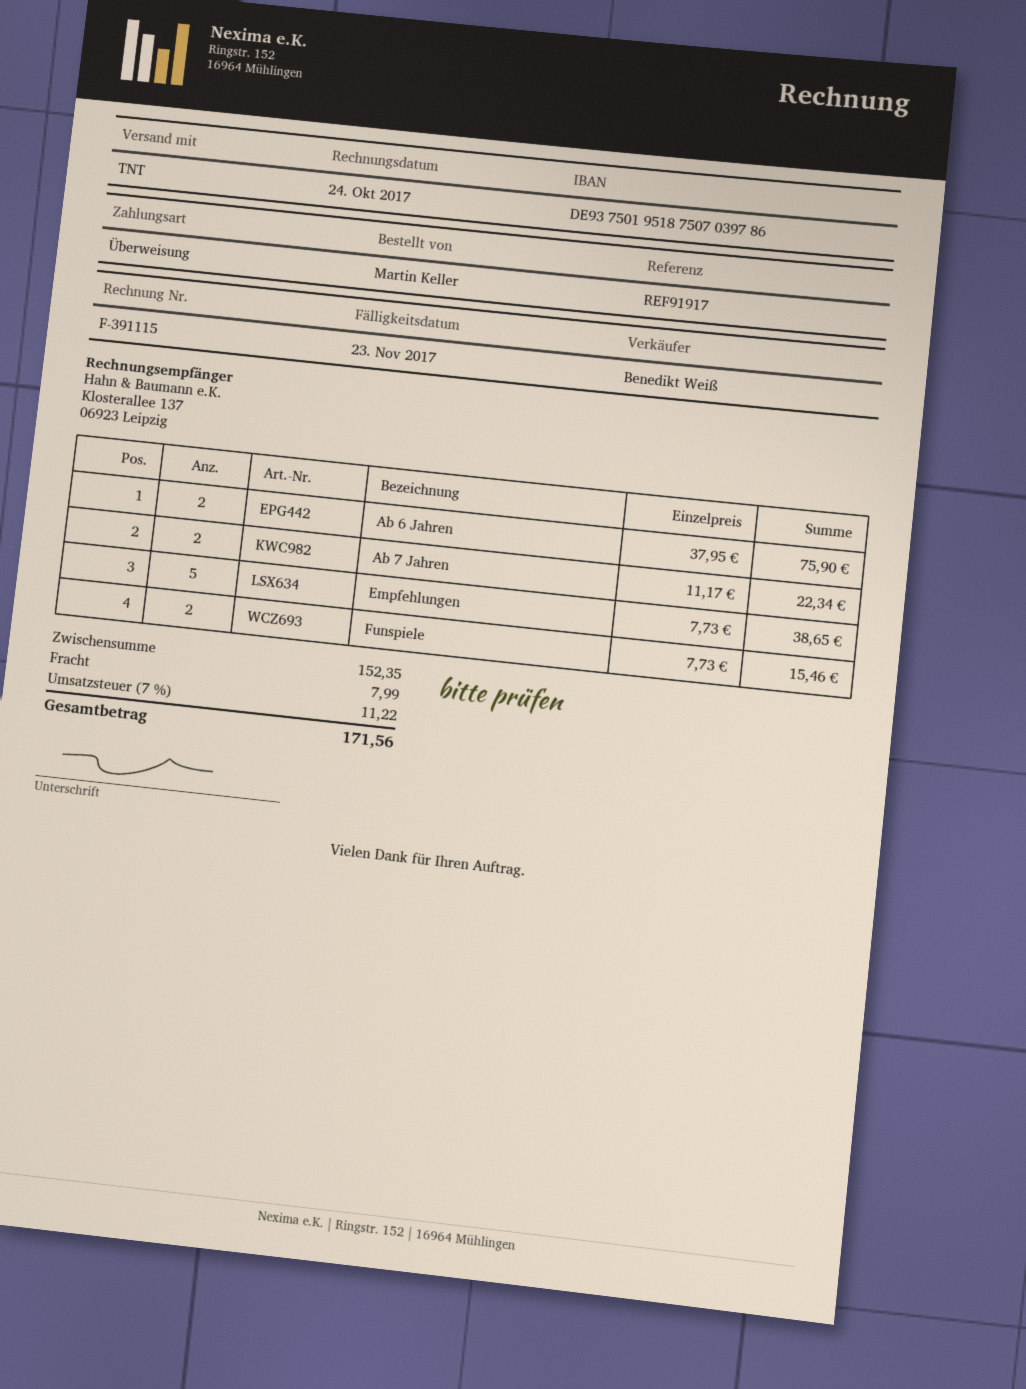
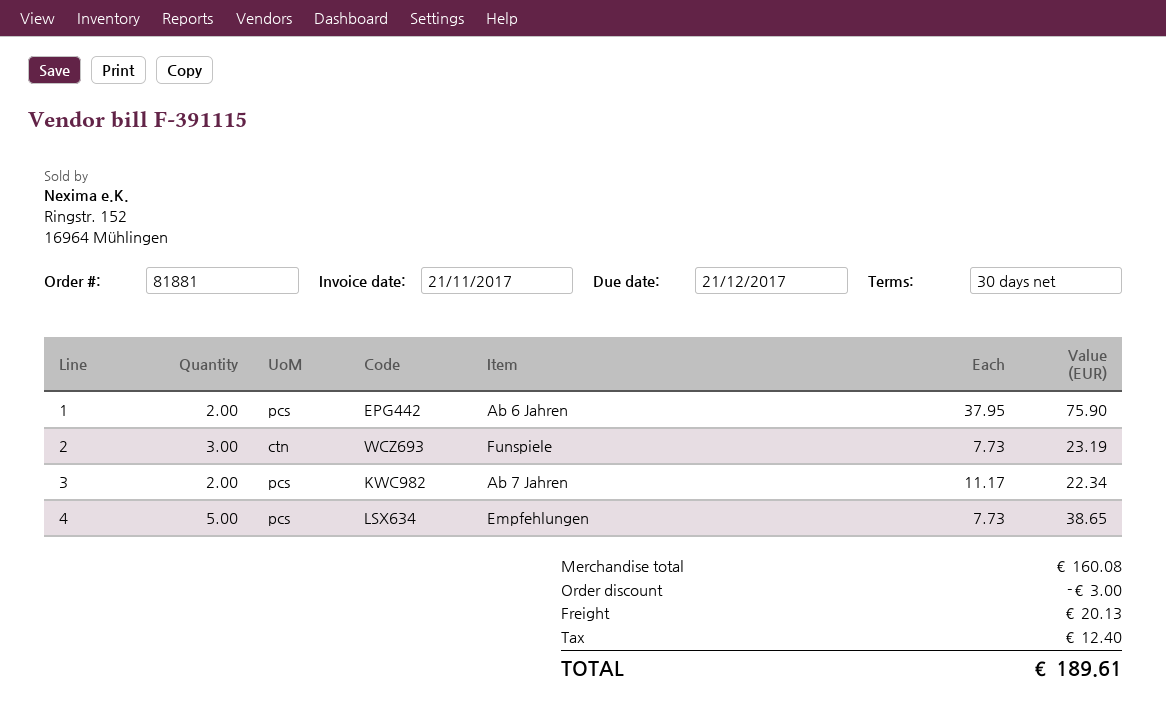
invoice date: 2017-10-24 -> 2017-11-21
due date: 2017-11-23 -> 2017-12-21
Funspiele: 2 x 7.73 = 15.46 -> 3 x 7.73 = 23.19
subtotal: 152.35 -> 160.08
discount: none -> 3.00
shipping: 7.99 -> 20.13
tax: 11.22 -> 12.40
total: 171.56 -> 189.61

